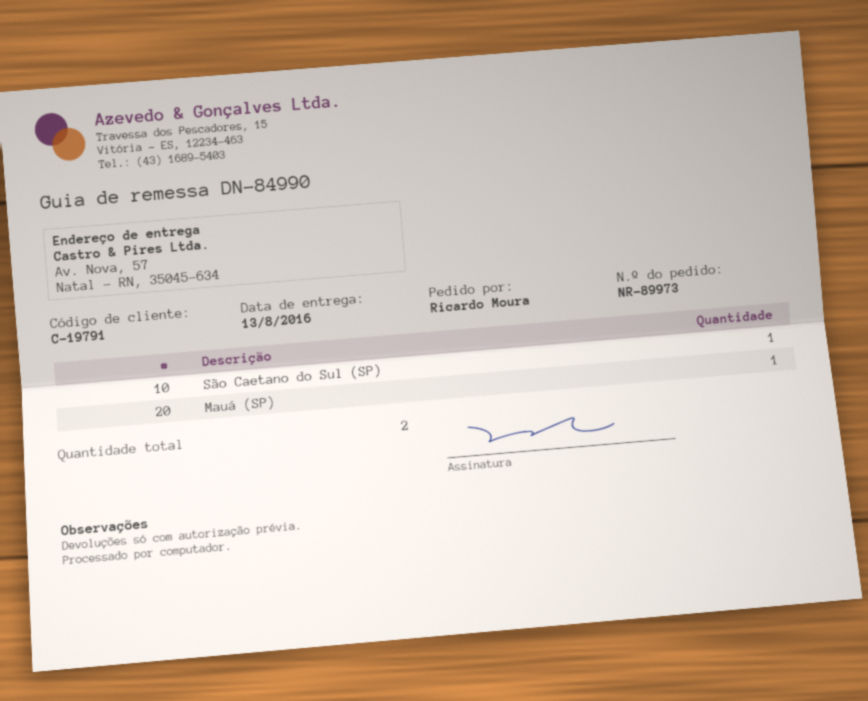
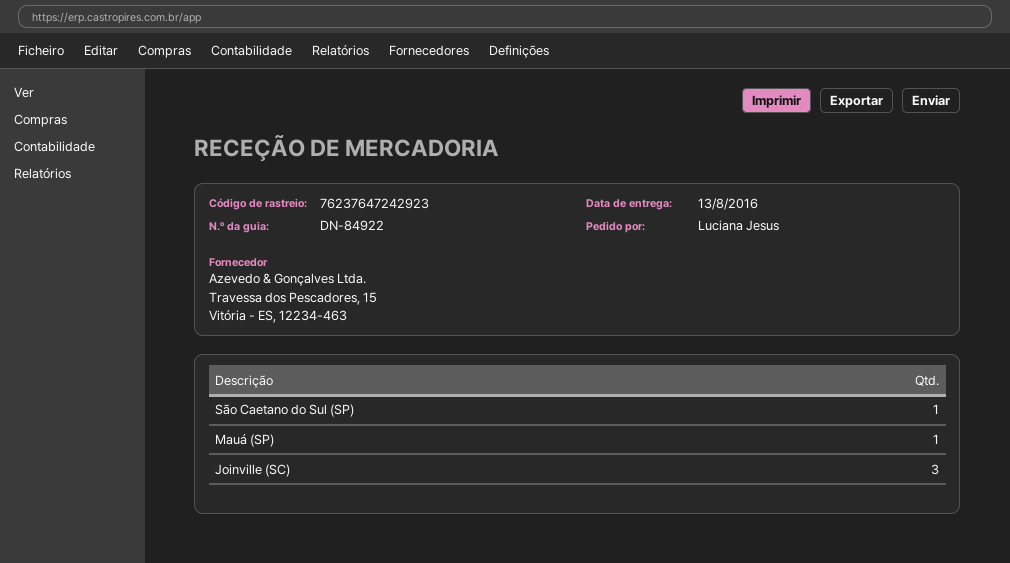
delivery note number: DN-84990 -> DN-84922
ordered by: Ricardo Moura -> Luciana Jesus
Joinville (SC): none -> 3

